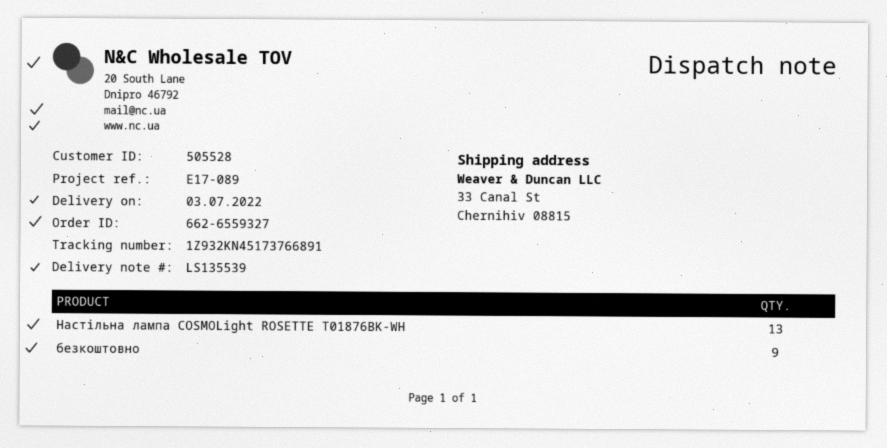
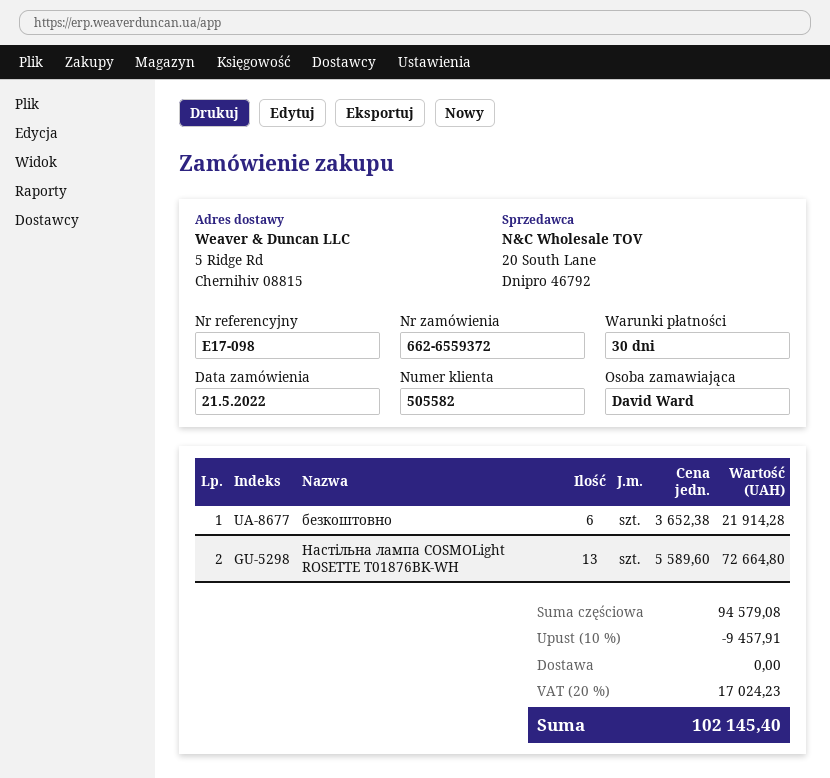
order number: 662-6559327 -> 662-6559372
customer number: 505528 -> 505582
reference: E17-089 -> E17-098
ship to: 33 Canal St, Chernihiv 08815 -> 5 Ridge Rd, Chernihiv 08815
безкоштовно: 9 -> 6

